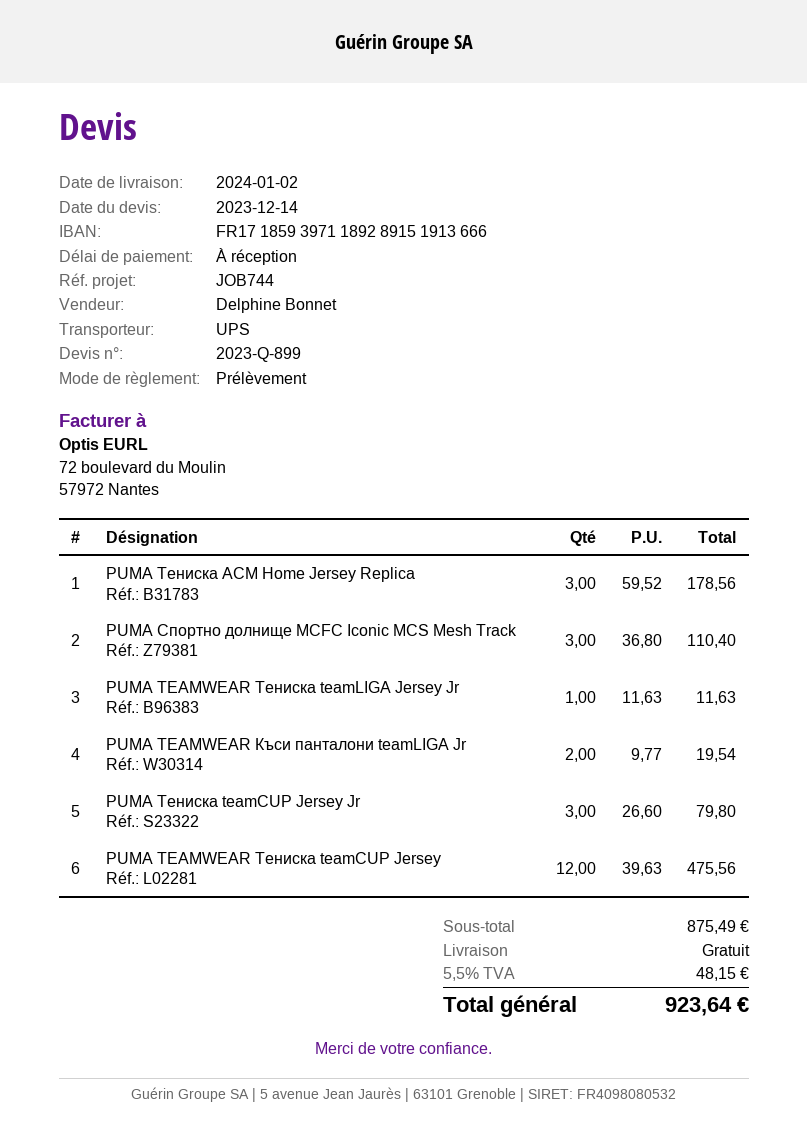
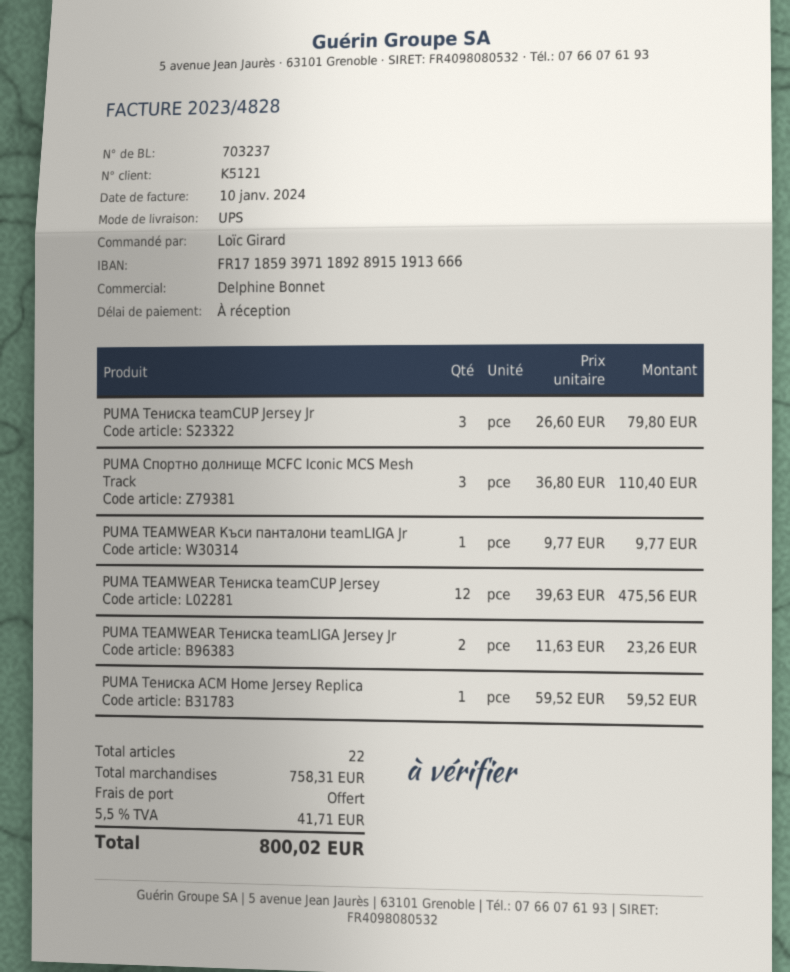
PUMA Тениска ACM Home Jersey Replica: 3 x 59.52 = 178.56 -> 1 x 59.52 = 59.52
PUMA TEAMWEAR Тениска teamLIGA Jersey Jr: 1 x 11.63 = 11.63 -> 2 x 11.63 = 23.26
PUMA TEAMWEAR Къси панталони teamLIGA Jr: 2 x 9.77 = 19.54 -> 1 x 9.77 = 9.77
subtotal: 875.49 -> 758.31
tax: 5.5% = 48.15 -> 5.5% = 41.71
total: 923.64 -> 800.02

